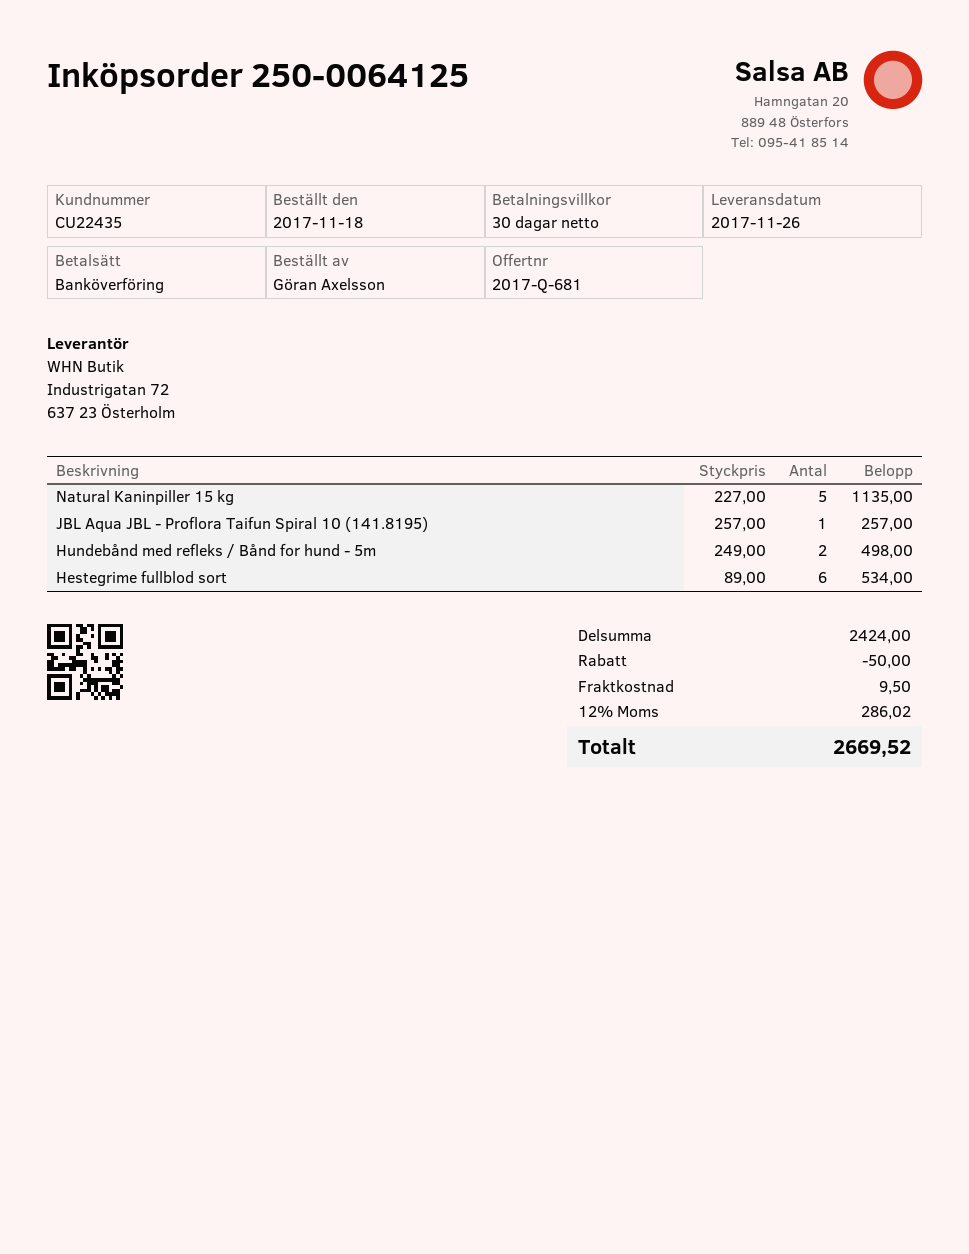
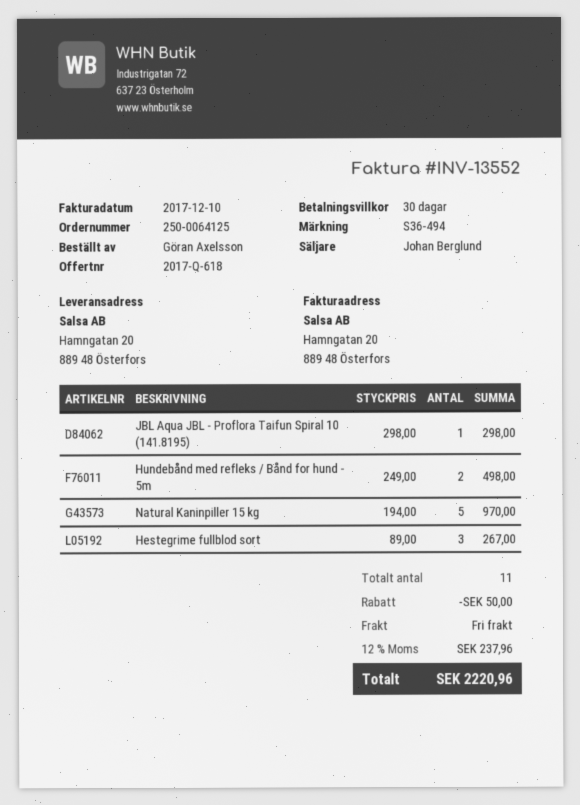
quote number: 2017-Q-681 -> 2017-Q-618
Natural Kaninpiller 15 kg: 5 x 227.00 = 1135.00 -> 5 x 194.00 = 970.00
JBL Aqua JBL - Proflora Taifun Spiral 10 (141.8195): 1 x 257.00 = 257.00 -> 1 x 298.00 = 298.00
Hestegrime fullblod sort: 6 x 89.00 = 534.00 -> 3 x 89.00 = 267.00
shipping: 9.50 -> 0.00
tax: 12% = 286.02 -> 12% = 237.96
total: 2669.52 -> 2220.96

